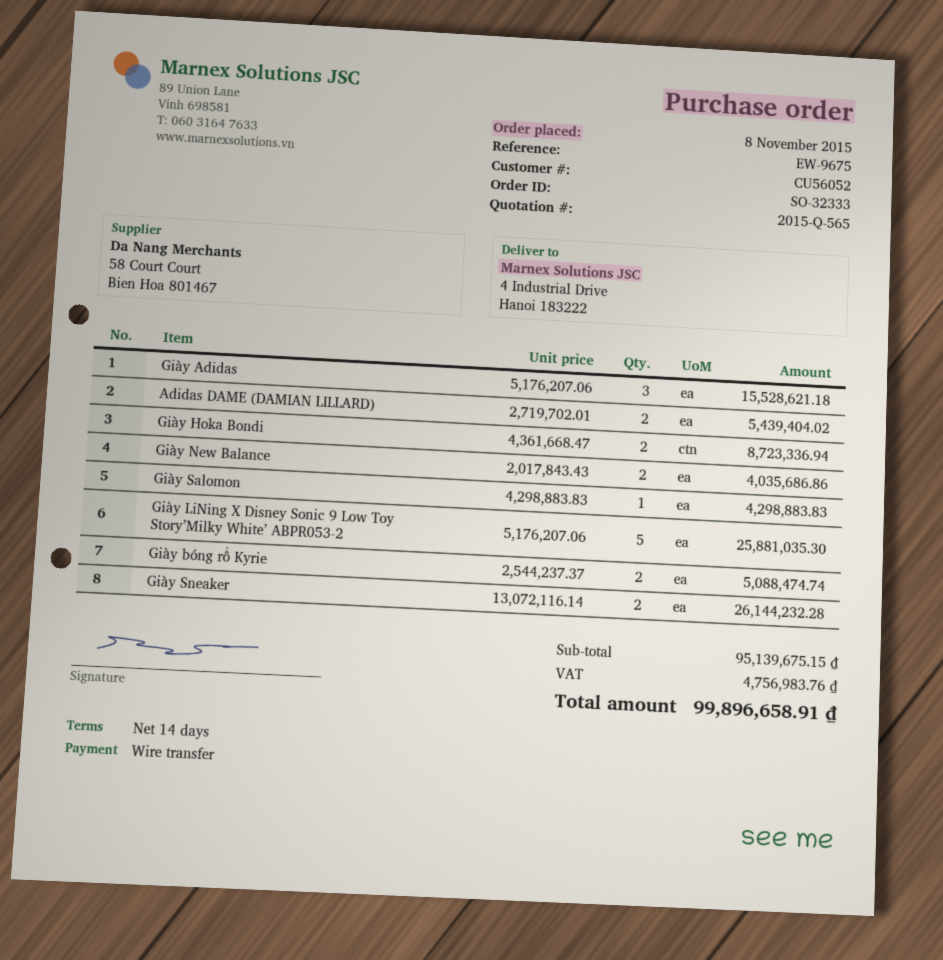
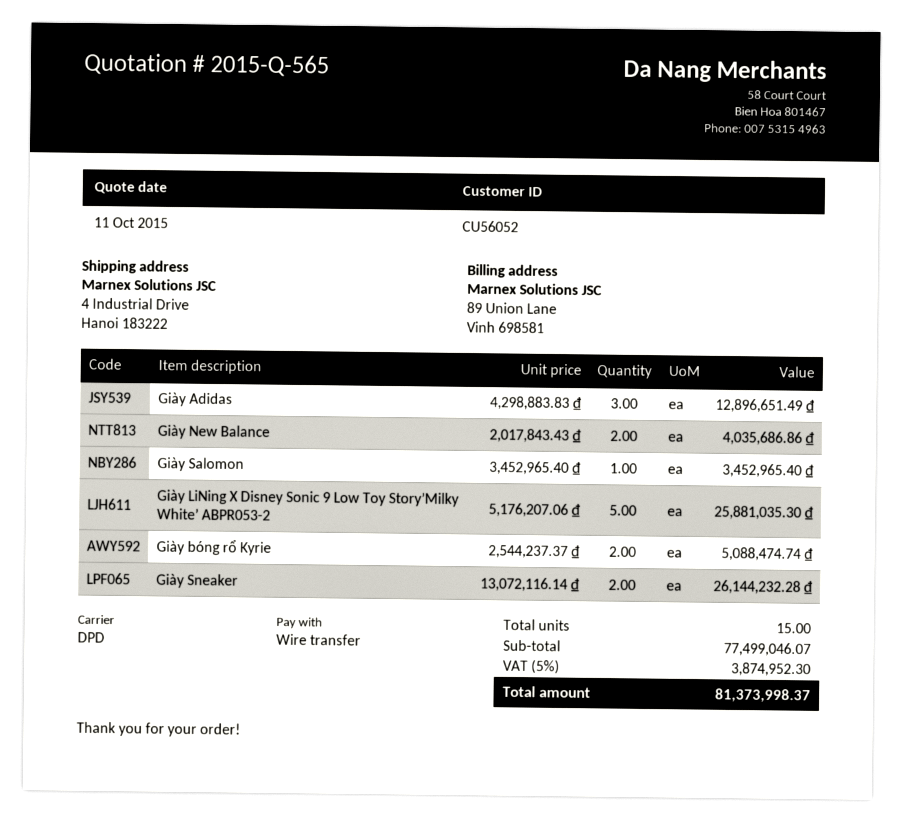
Giày Adidas: 3 x 5176207.06 = 15528621.18 -> 3 x 4298883.83 = 12896651.49
Adidas DAME (DAMIAN LILLARD): 2 x 2719702.01 = 5439404.02 -> none
Giày Hoka Bondi: 2 x 4361668.47 = 8723336.94 -> none
Giày Salomon: 1 x 4298883.83 = 4298883.83 -> 1 x 3452965.40 = 3452965.40
subtotal: 95139675.15 -> 77499046.07
tax: 4756983.76 -> 3874952.30
total: 99896658.91 -> 81373998.37

